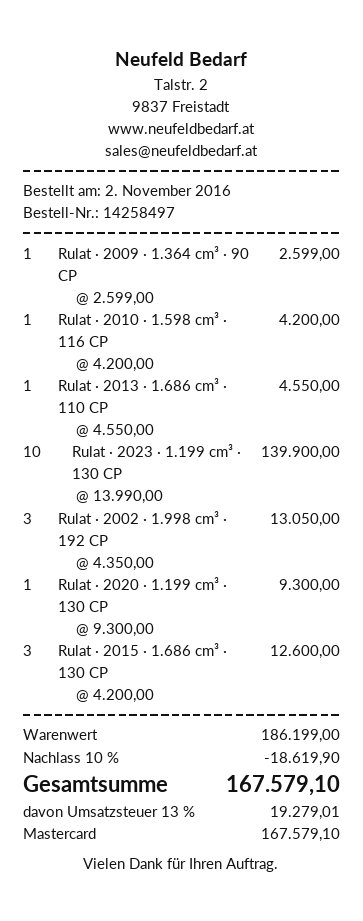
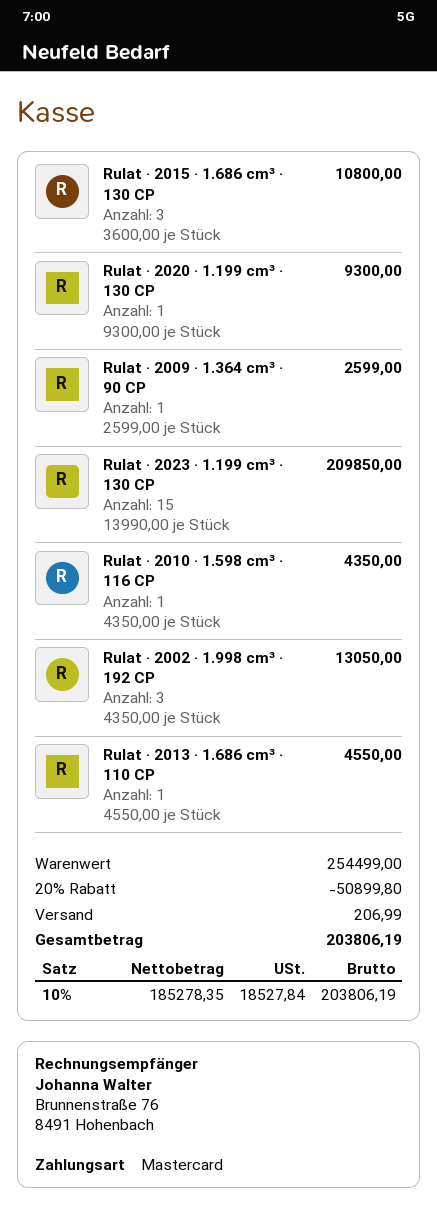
Rulat · 2010 · 1.598 cm³ · 116 CP: 1 x 4200.00 = 4200.00 -> 1 x 4350.00 = 4350.00
Rulat · 2023 · 1.199 cm³ · 130 CP: 10 x 13990.00 = 139900.00 -> 15 x 13990.00 = 209850.00
Rulat · 2015 · 1.686 cm³ · 130 CP: 3 x 4200.00 = 12600.00 -> 3 x 3600.00 = 10800.00
subtotal: 186199.00 -> 254499.00
discount: 10% = 18619.90 -> 20% = 50899.80
shipping: none -> 206.99
tax: 13% = 19279.01 -> 10% = 18527.84
total: 167579.10 -> 203806.19

